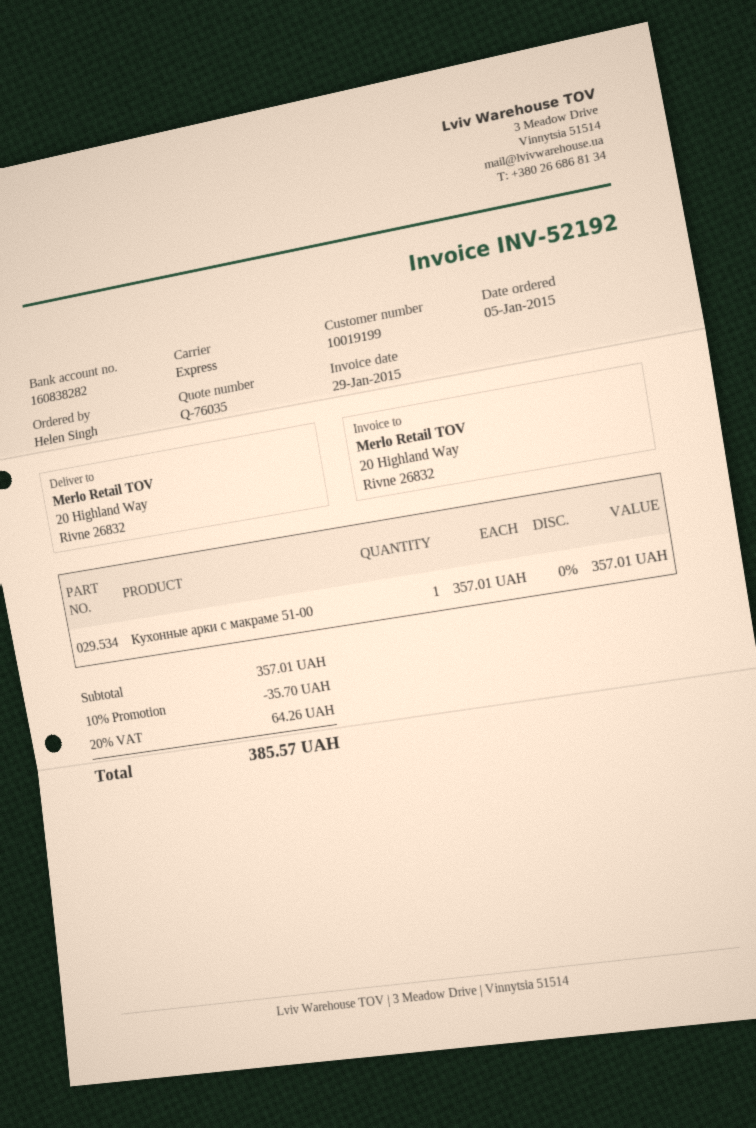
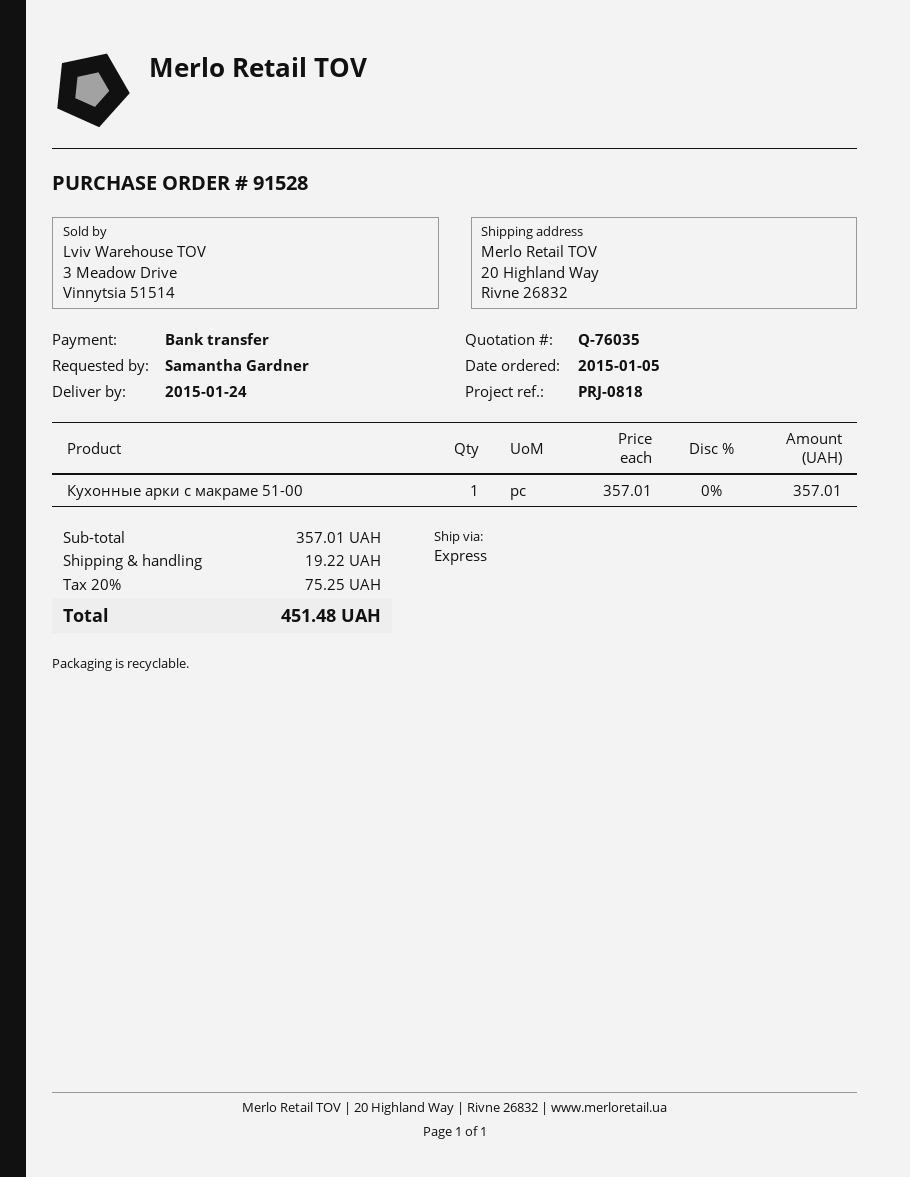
ordered by: Helen Singh -> Samantha Gardner
discount: 10% = 35.70 -> none
shipping: none -> 19.22
tax: 20% = 64.26 -> 20% = 75.25
total: 385.57 -> 451.48

